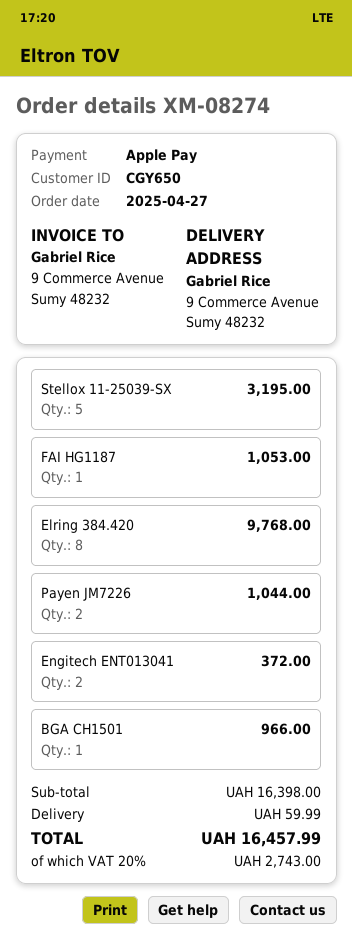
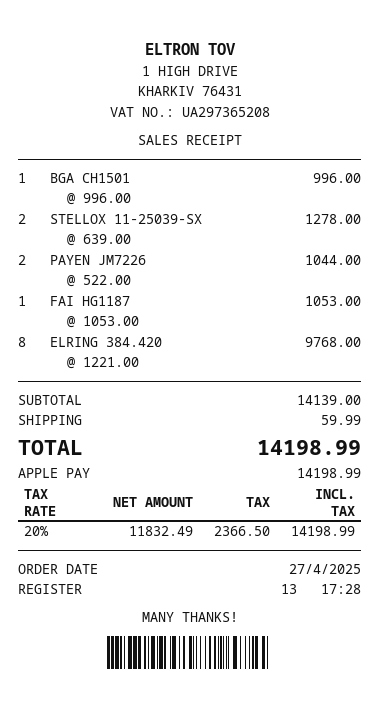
Stellox 11-25039-SX: 5 for 3195.00 -> 2 for 1278.00
Engitech ENT013041: 2 for 372.00 -> none
BGA CH1501: 1 for 966.00 -> 1 for 996.00
subtotal: 16398.00 -> 14139.00
tax: 20% = 2743.00 -> 20% = 2366.50
total: 16457.99 -> 14198.99

